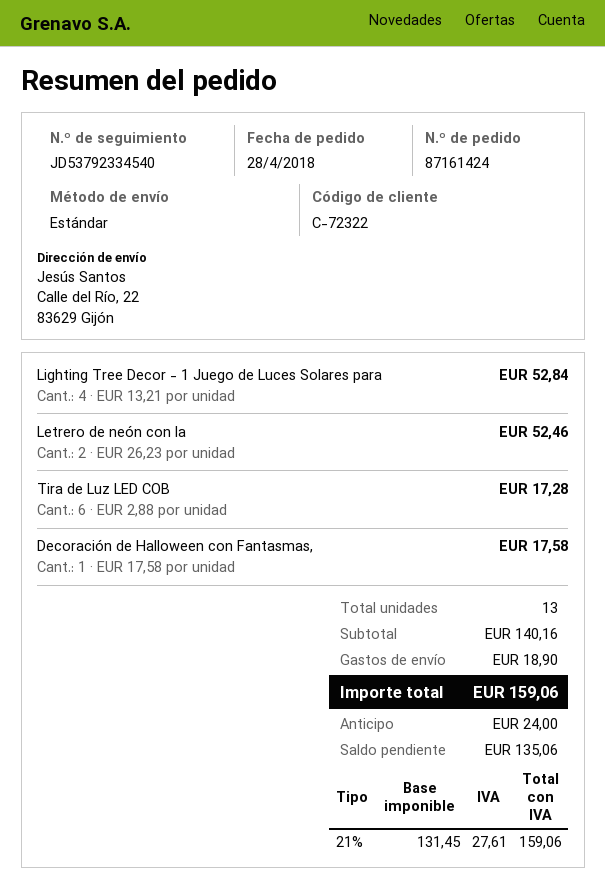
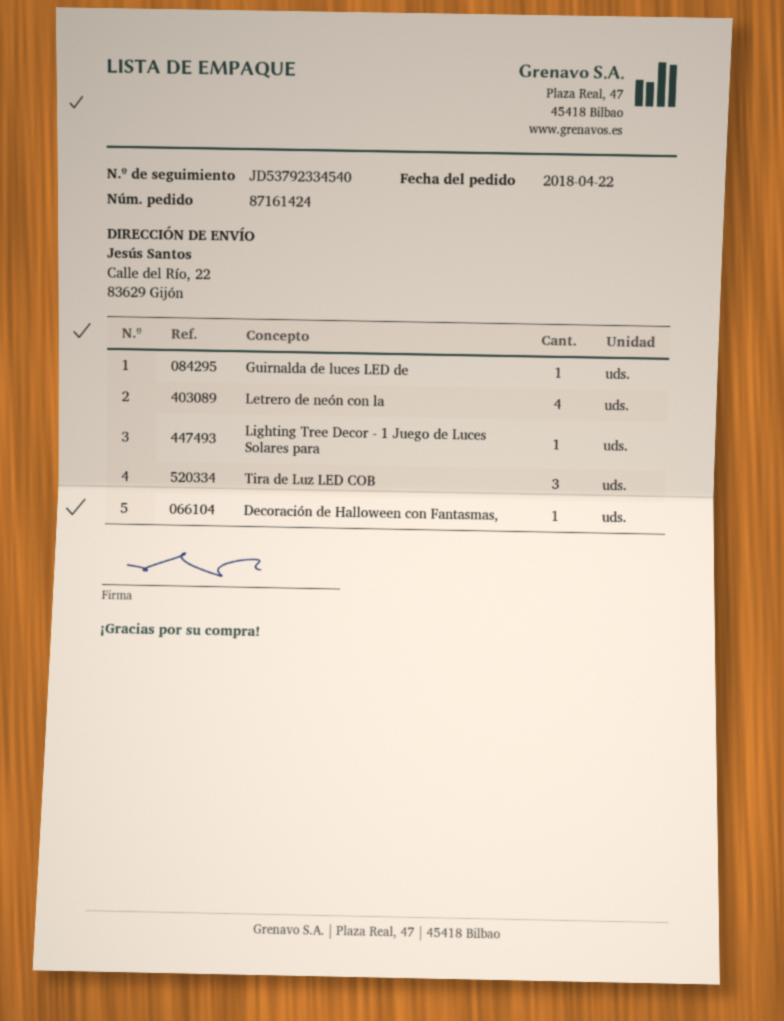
order date: 2018-04-28 -> 2018-04-22
Lighting Tree Decor - 1 Juego de Luces Solares para: 4 -> 1
Letrero de neón con la: 2 -> 4
Tira de Luz LED COB: 6 -> 3
Guirnalda de luces LED de: none -> 1

